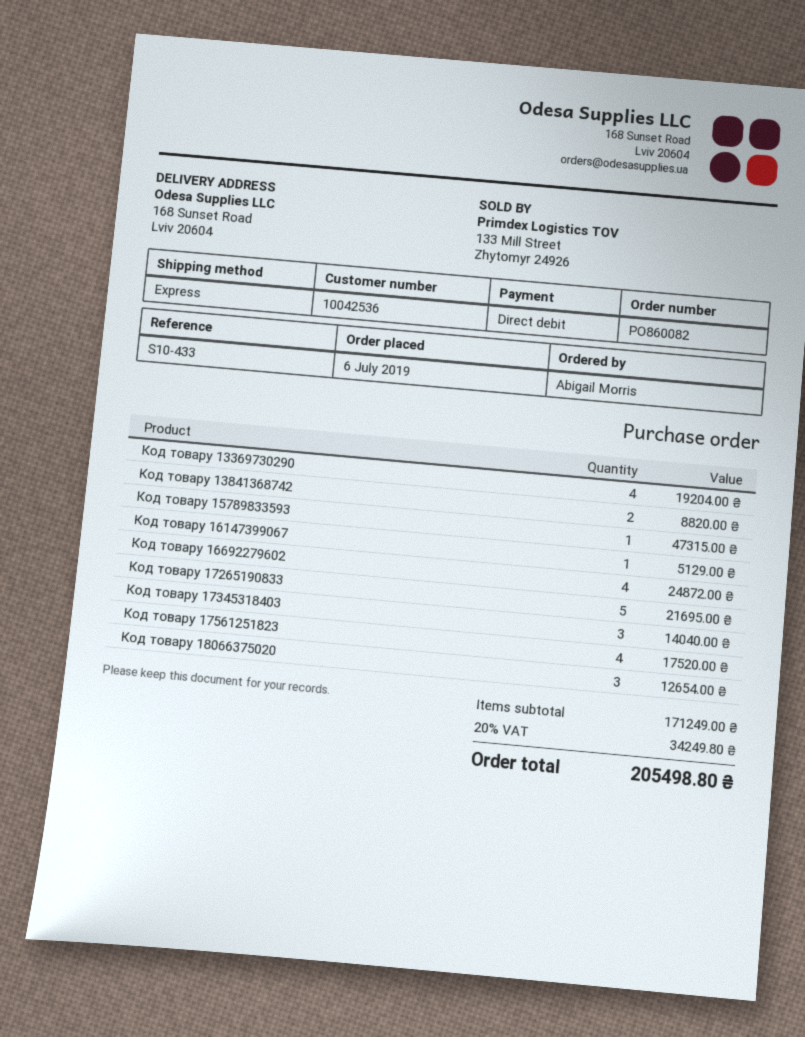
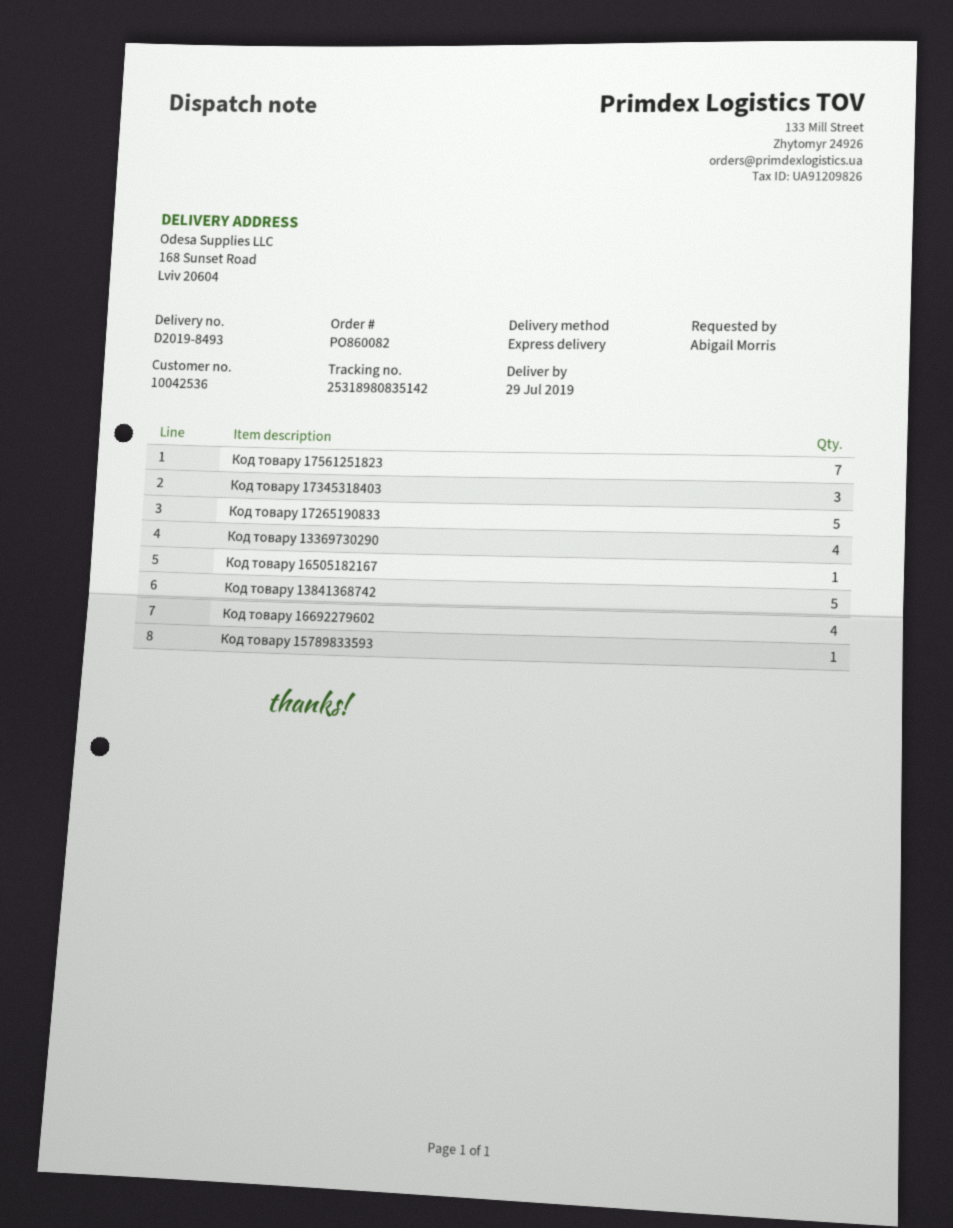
Код товару 13841368742: 2 -> 5
Код товару 16147399067: 1 -> none
Код товару 17561251823: 4 -> 7
Код товару 18066375020: 3 -> none
Код товару 16505182167: none -> 1

